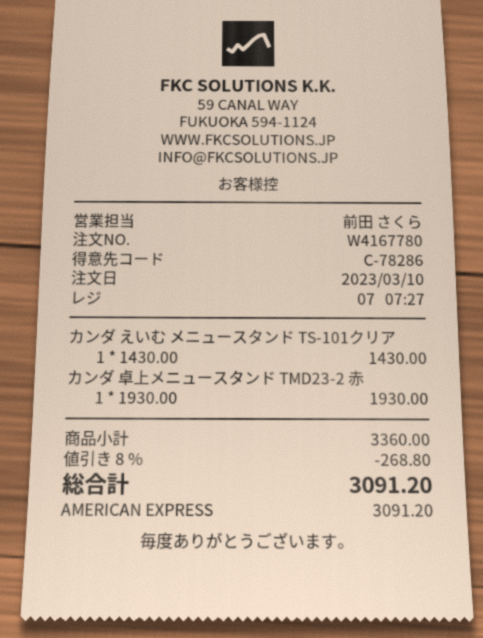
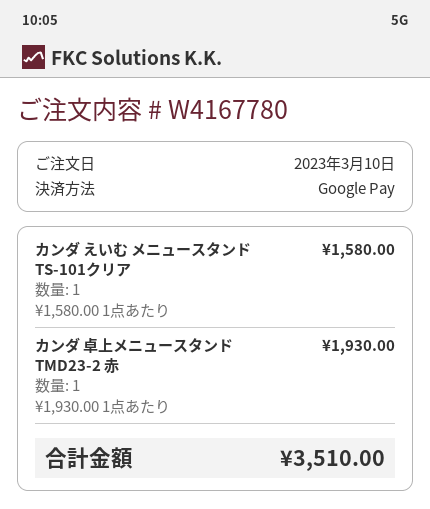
payment method: American Express -> Google Pay
カンダ えいむ メニュースタンド TS-101クリア: 1 x 1430.00 = 1430.00 -> 1 x 1580.00 = 1580.00
discount: 8% = 268.80 -> none
total: 3091.20 -> 3510.00

